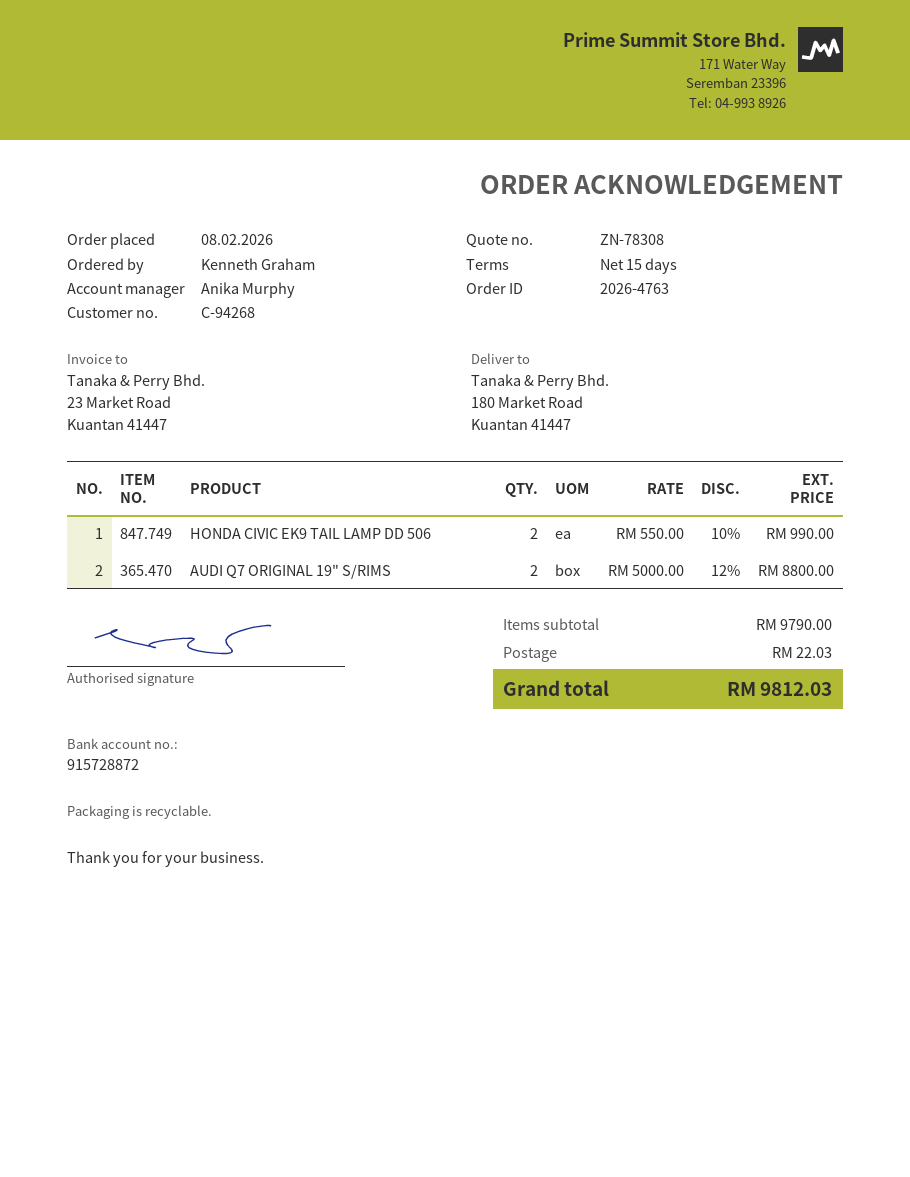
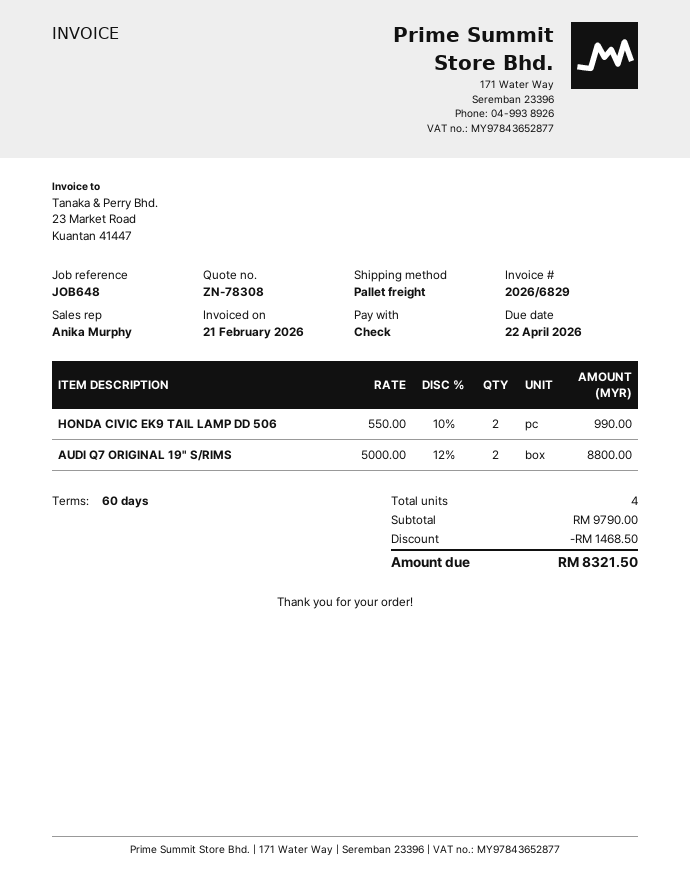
payment terms: 15 days -> 60 days
discount: none -> 1468.50
shipping: 22.03 -> none
total: 9812.03 -> 8321.50

